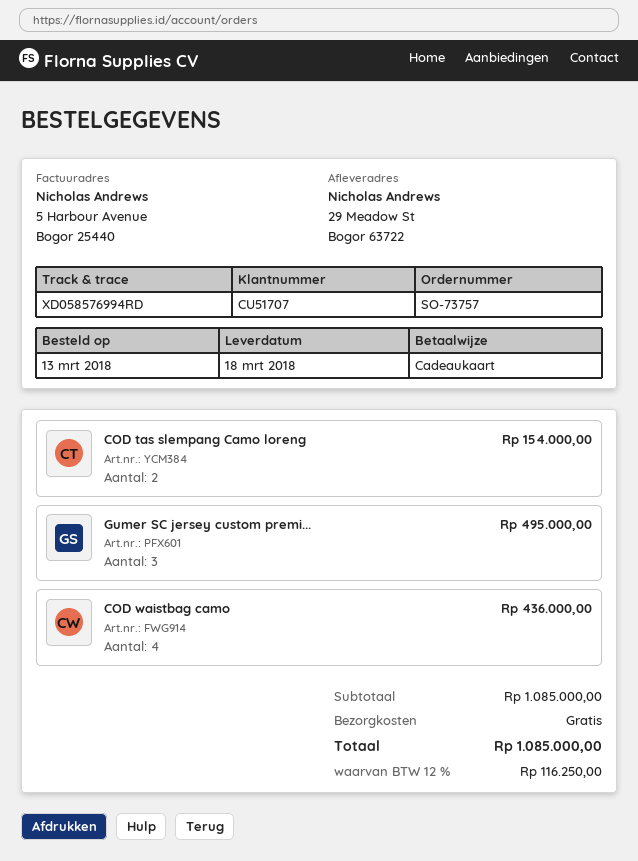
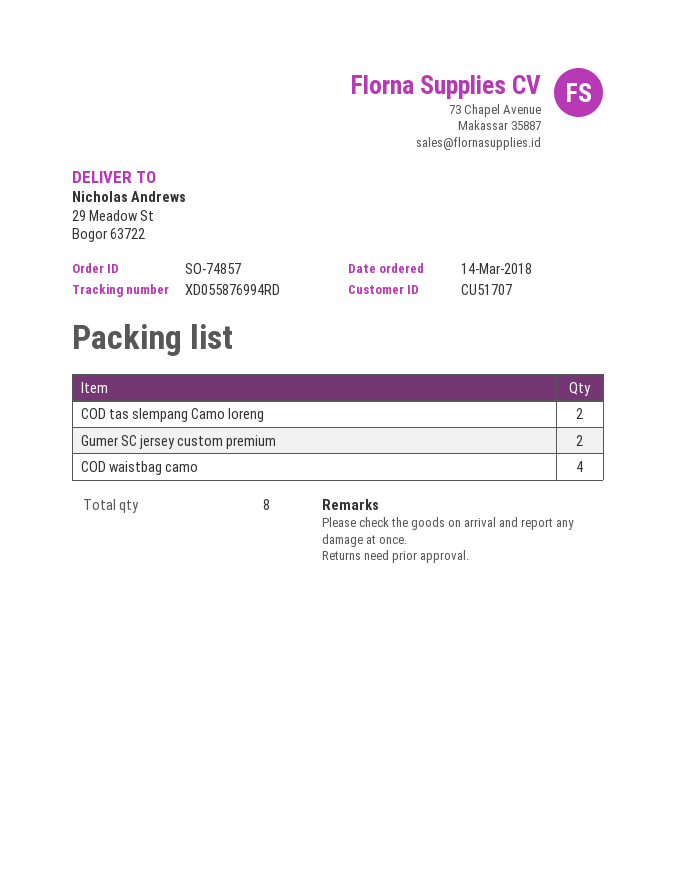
order number: SO-73757 -> SO-74857
order date: 2018-03-13 -> 2018-03-14
tracking number: XD058576994RD -> XD055876994RD
Gumer SC jersey custom premi...: 3 -> 2

